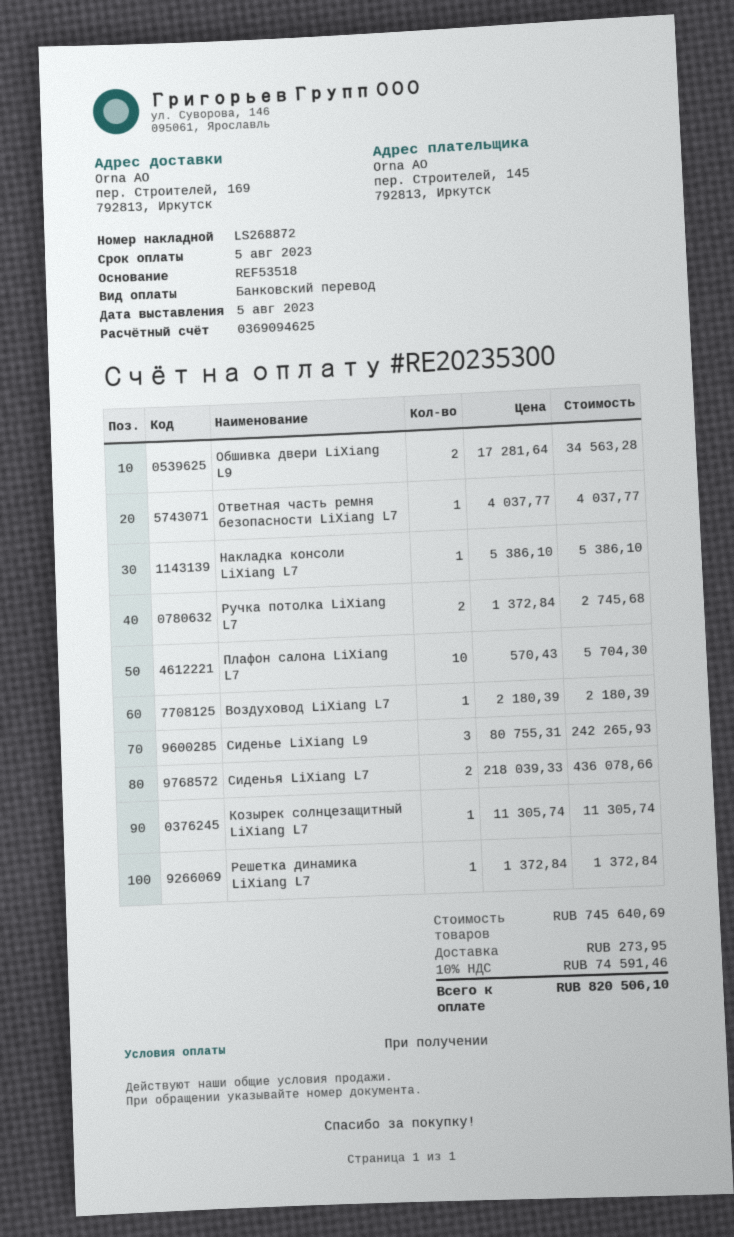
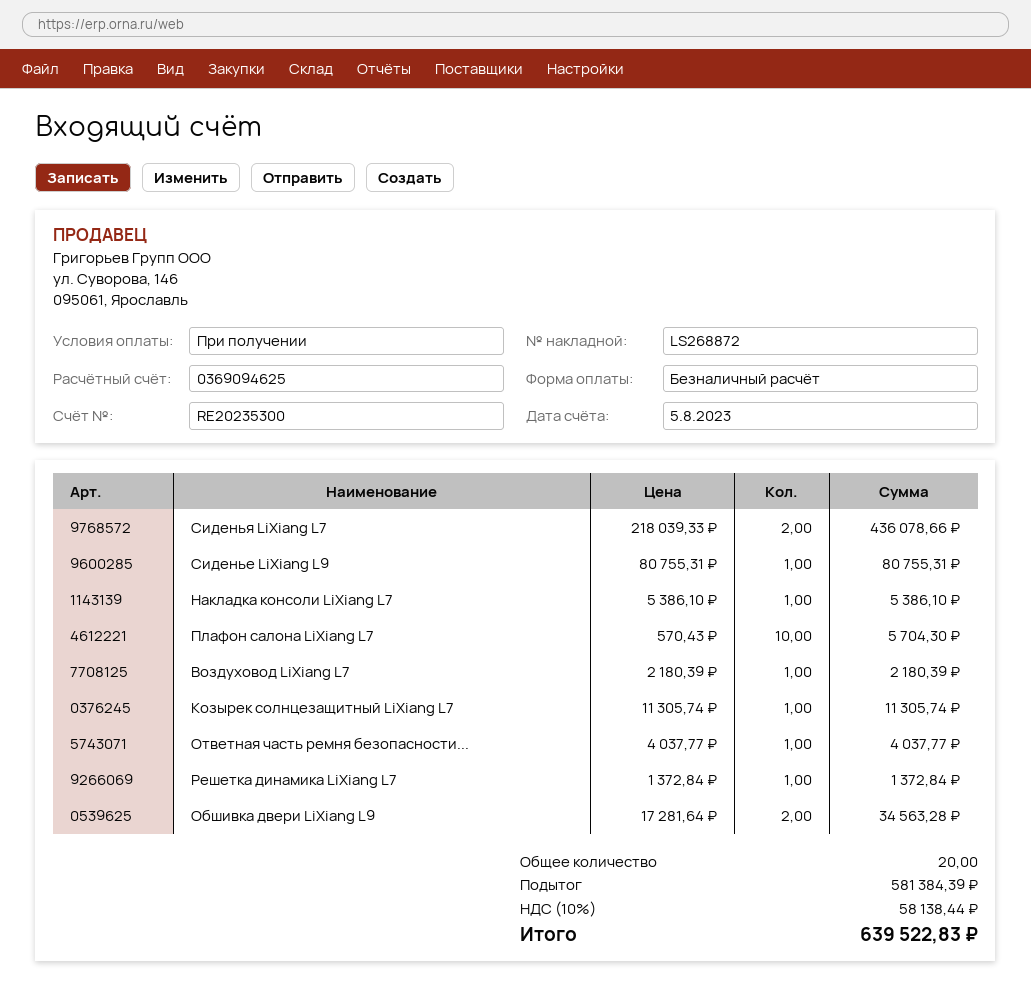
Ручка потолка LiXiang L7: 2 x 1372.84 = 2745.68 -> none
Сиденье LiXiang L9: 3 x 80755.31 = 242265.93 -> 1 x 80755.31 = 80755.31
subtotal: 745640.69 -> 581384.39
shipping: 273.95 -> none
tax: 10% = 74591.46 -> 10% = 58138.44
total: 820506.10 -> 639522.83

